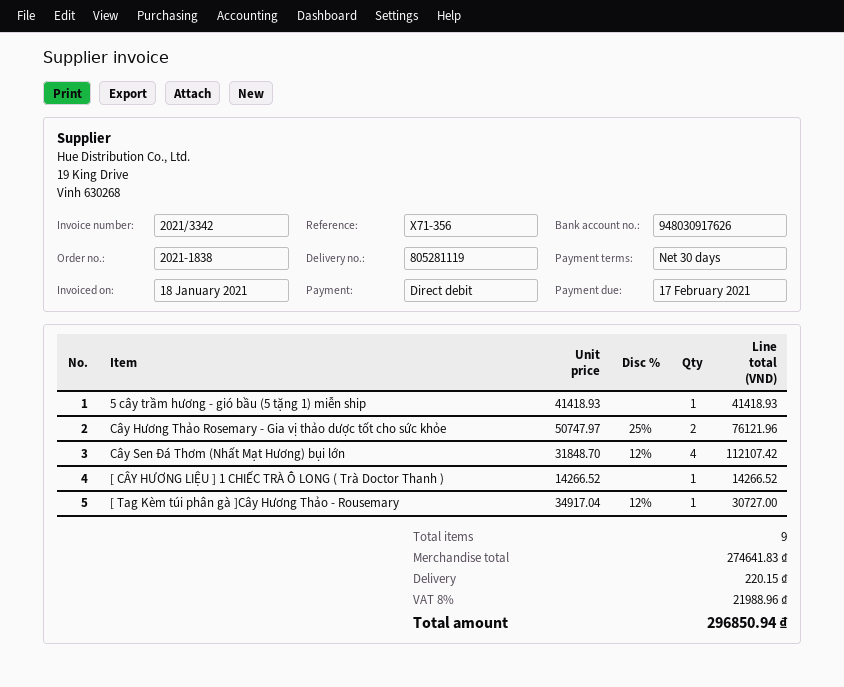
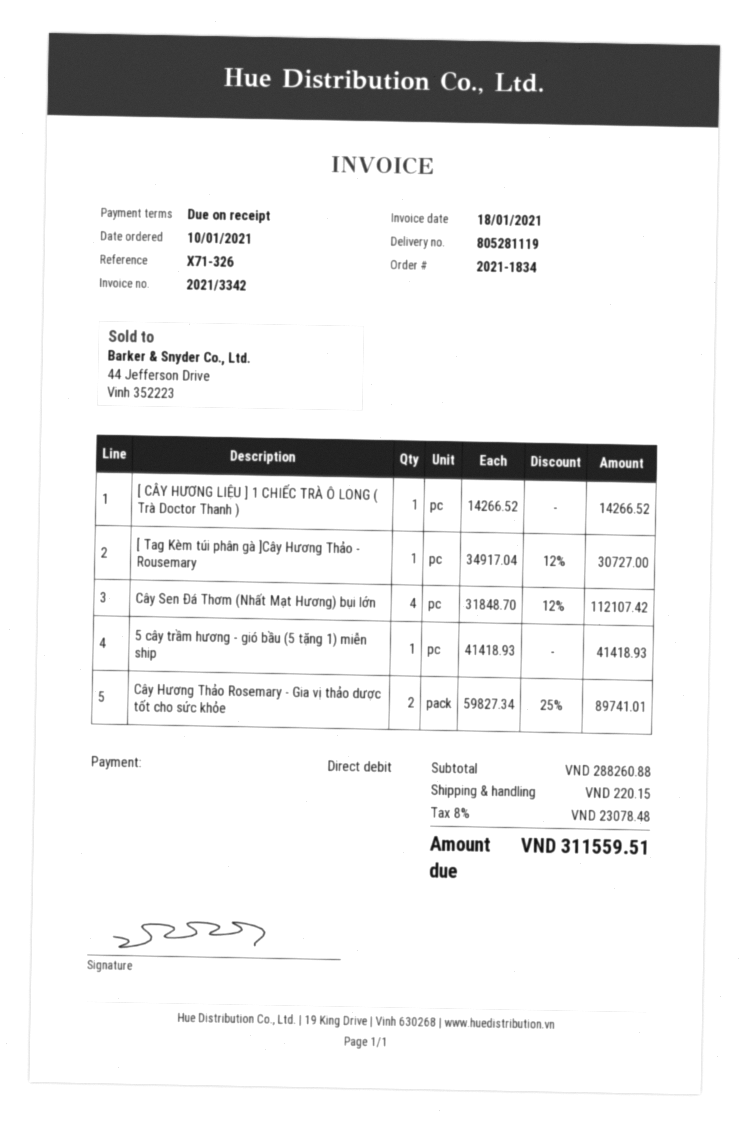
order number: 2021-1838 -> 2021-1834
payment terms: 30 days -> on receipt
reference: X71-356 -> X71-326
Cây Hương Thảo Rosemary - Gia vị thảo dược tốt cho sức khỏe: 2 x 50747.97 - 25% = 76121.96 -> 2 x 59827.34 - 25% = 89741.01
subtotal: 274641.83 -> 288260.88
tax: 8% = 21988.96 -> 8% = 23078.48
total: 296850.94 -> 311559.51

